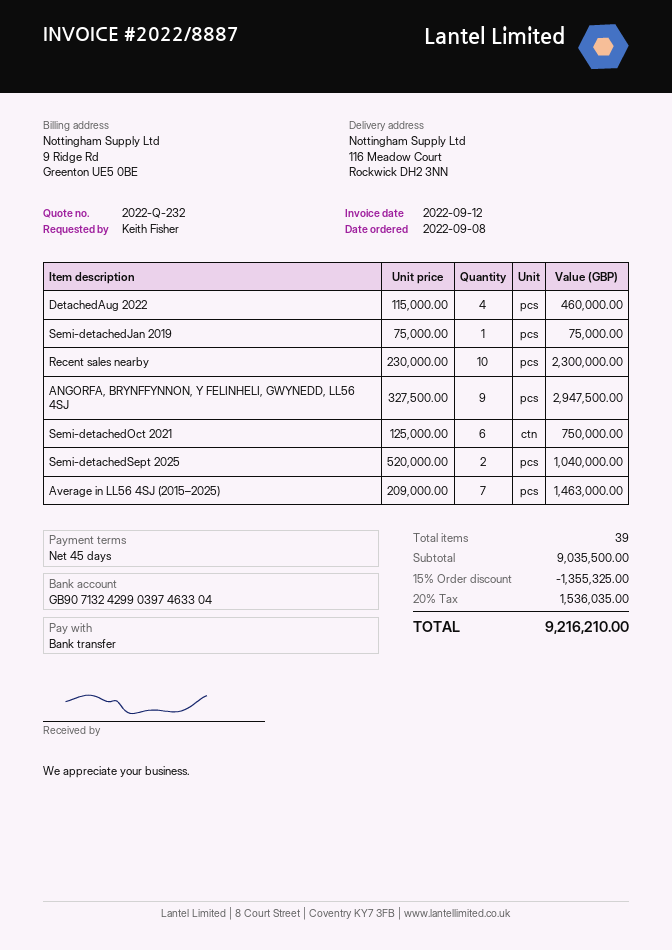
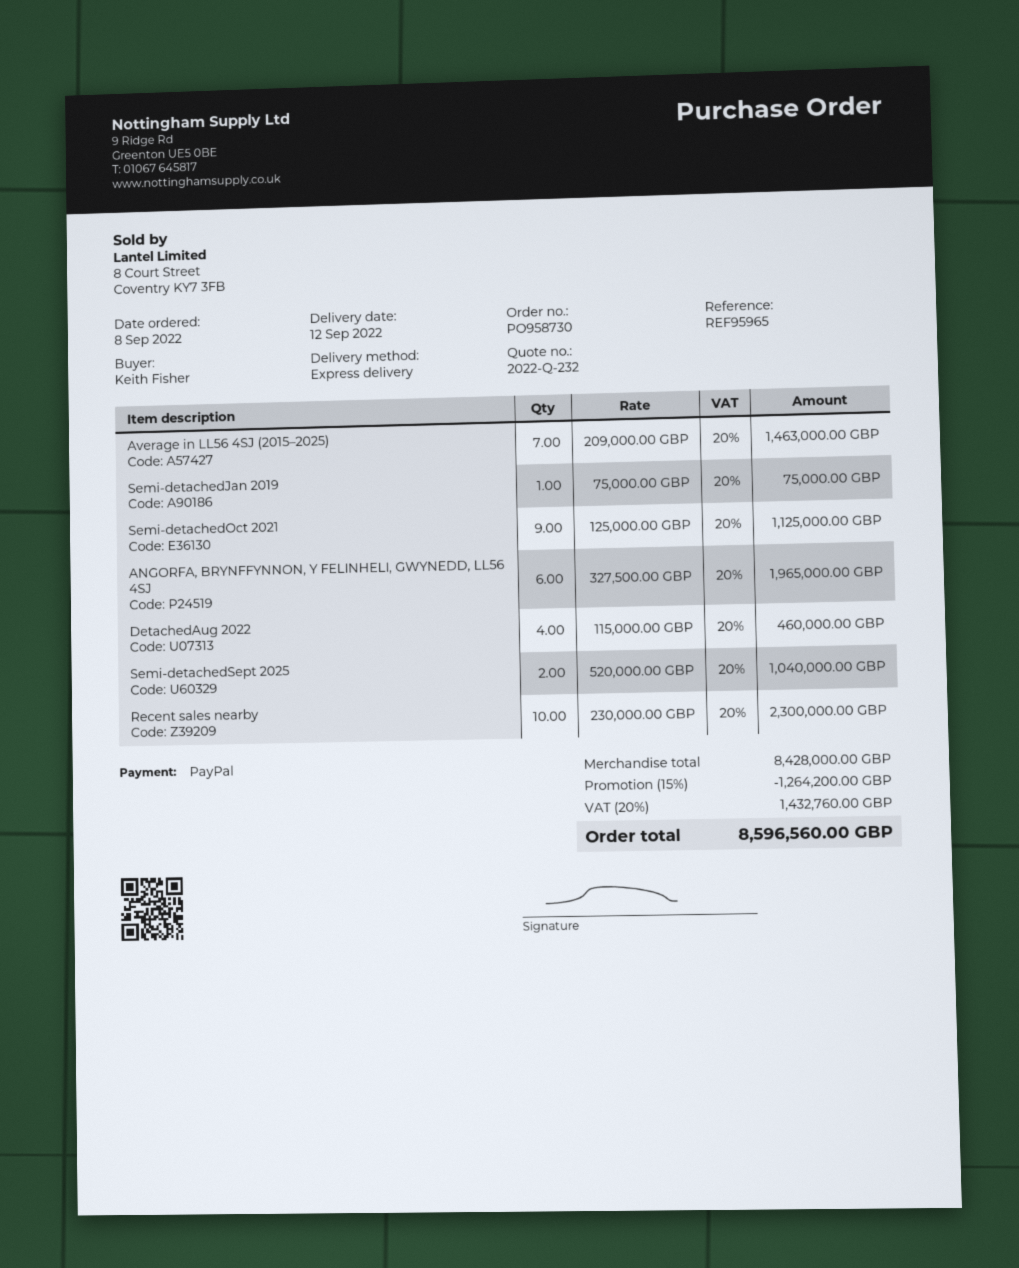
payment method: bank transfer -> PayPal
ANGORFA, BRYNFFYNNON, Y FELINHELI, GWYNEDD, LL56 4SJ: 9 x 327500.00 = 2947500.00 -> 6 x 327500.00 = 1965000.00
Semi-detachedOct 2021: 6 x 125000.00 = 750000.00 -> 9 x 125000.00 = 1125000.00
subtotal: 9035500.00 -> 8428000.00
discount: 15% = 1355325.00 -> 15% = 1264200.00
tax: 20% = 1536035.00 -> 20% = 1432760.00
total: 9216210.00 -> 8596560.00

